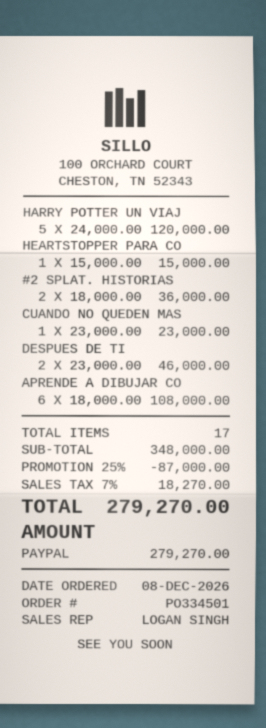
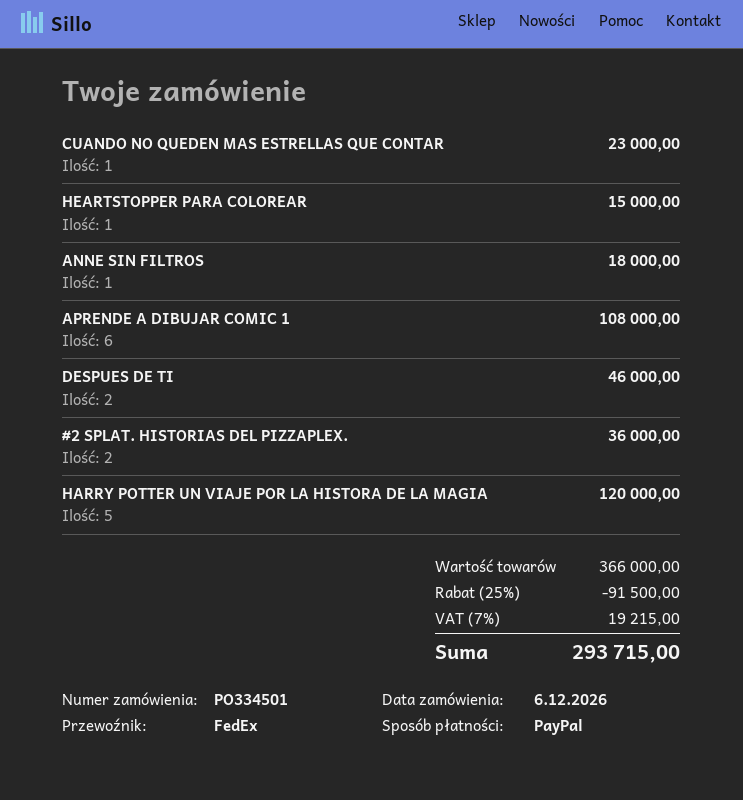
order date: 2026-12-08 -> 2026-12-06
ANNE SIN FILTROS: none -> 1 for 18000.00
subtotal: 348000.00 -> 366000.00
discount: 25% = 87000.00 -> 25% = 91500.00
tax: 7% = 18270.00 -> 7% = 19215.00
total: 279270.00 -> 293715.00

